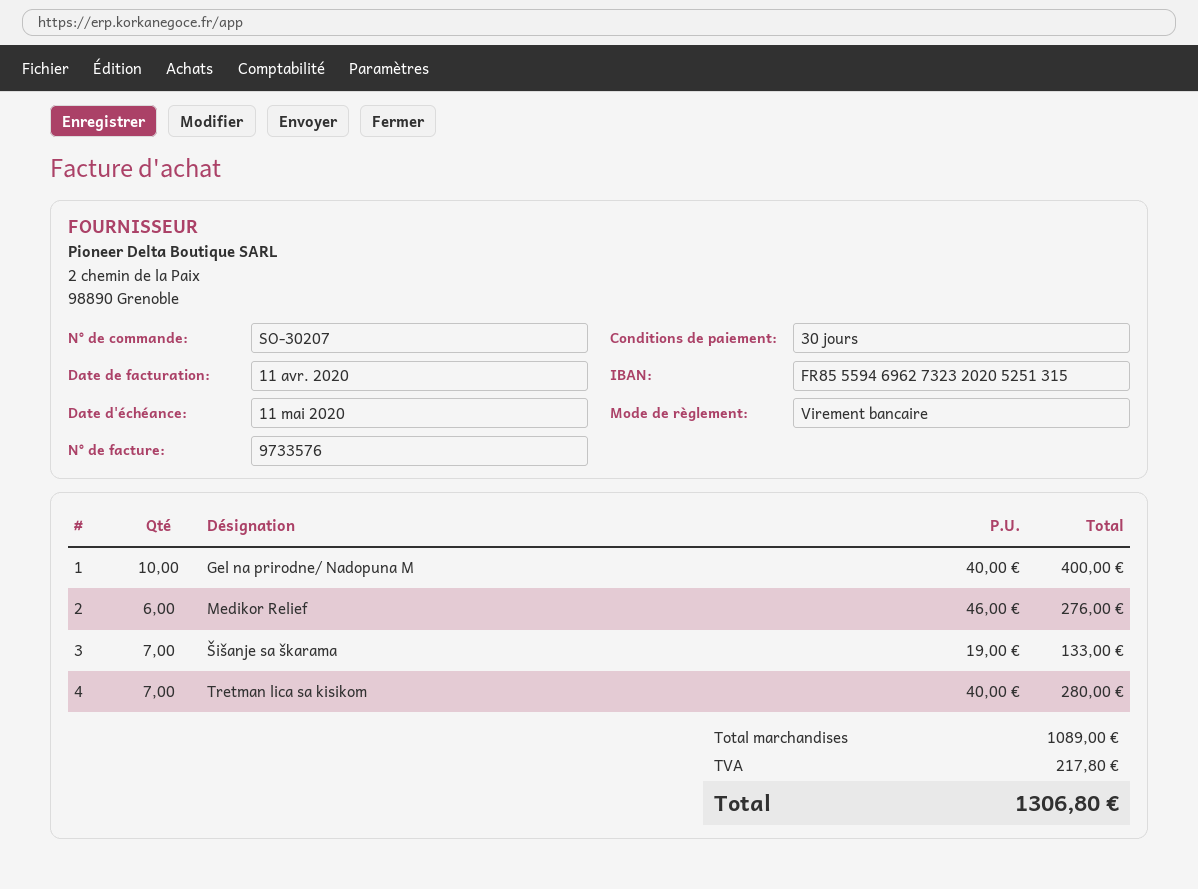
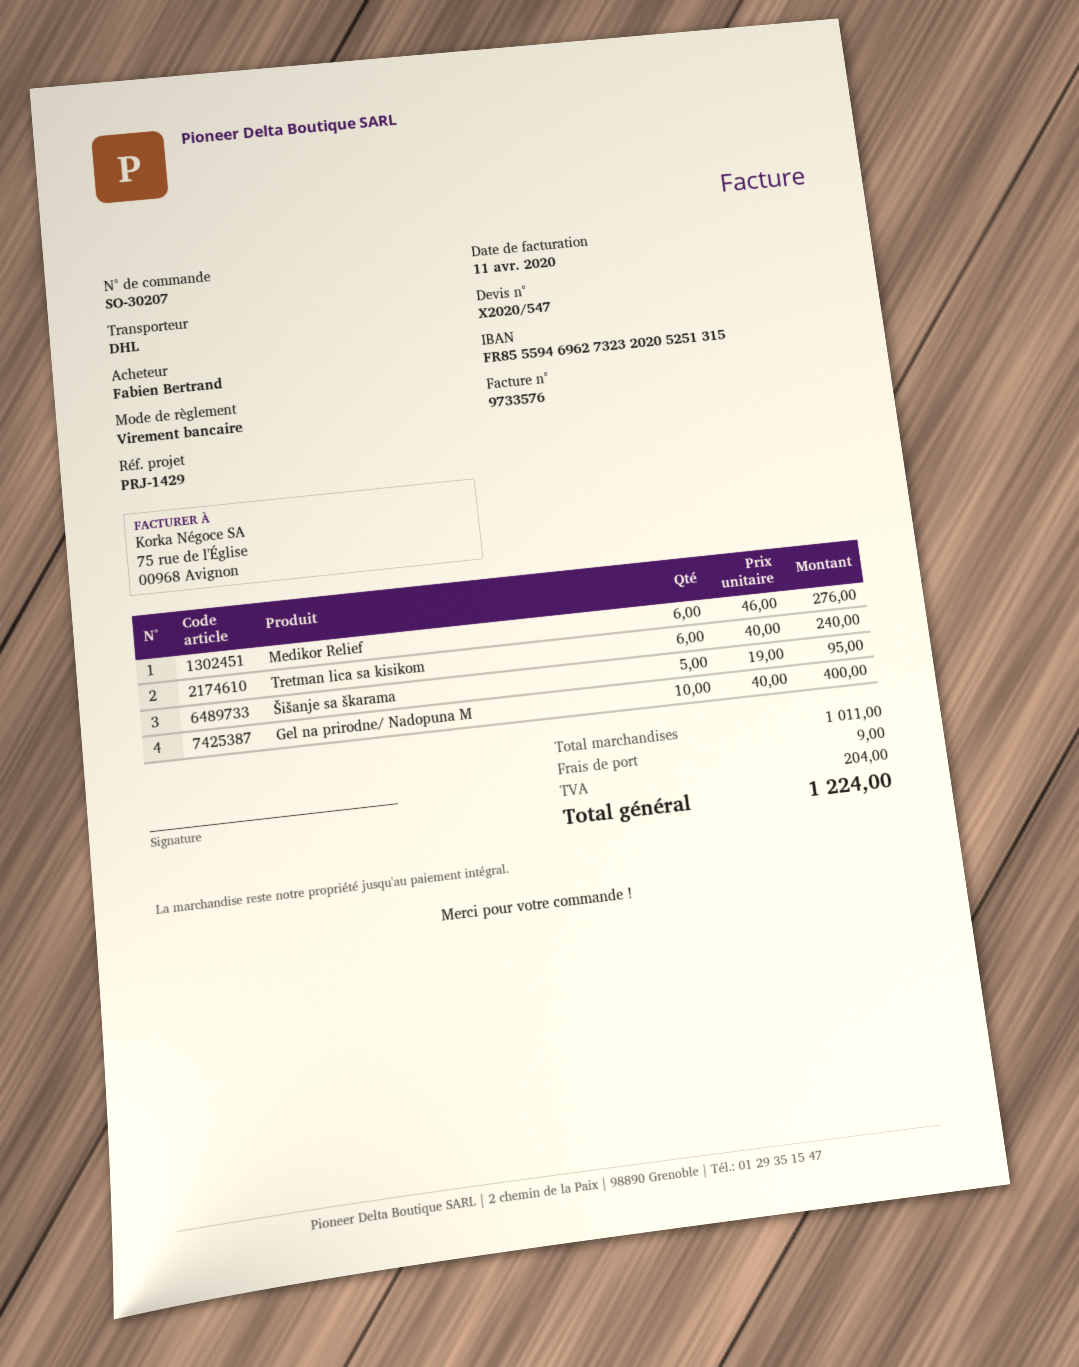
Šišanje sa škarama: 7 x 19.00 = 133.00 -> 5 x 19.00 = 95.00
Tretman lica sa kisikom: 7 x 40.00 = 280.00 -> 6 x 40.00 = 240.00
subtotal: 1089.00 -> 1011.00
shipping: none -> 9.00
tax: 217.80 -> 204.00
total: 1306.80 -> 1224.00

